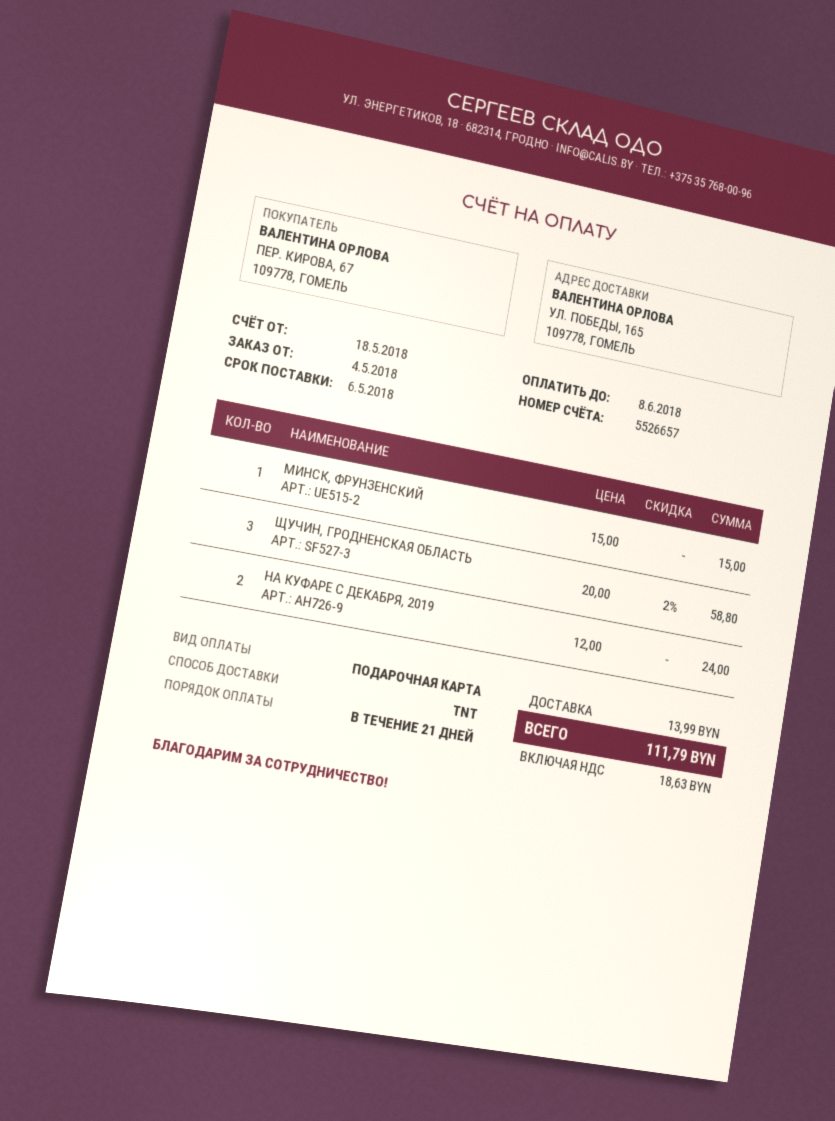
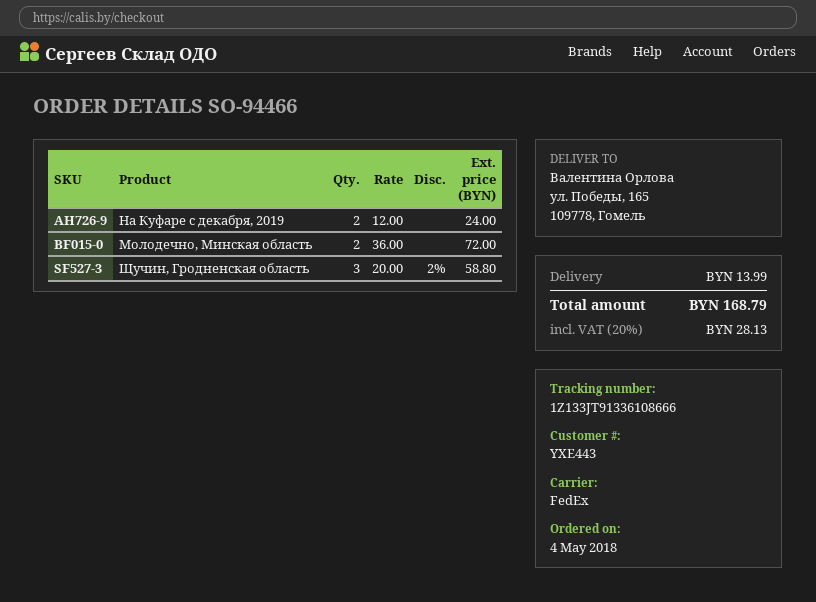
shipping method: TNT -> FedEx
МИНСК, ФРУНЗЕНСКИЙ: 1 x 15.00 = 15.00 -> none
Молодечно, Минская область: none -> 2 x 36.00 = 72.00
tax: 18.63 -> 28.13
total: 111.79 -> 168.79

